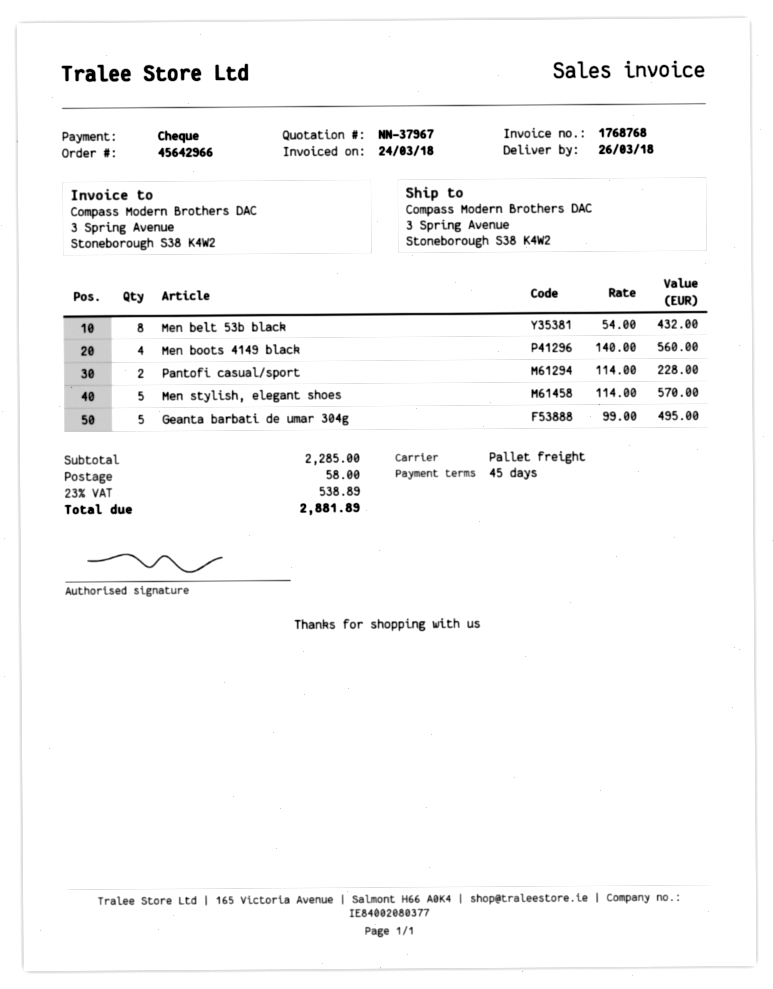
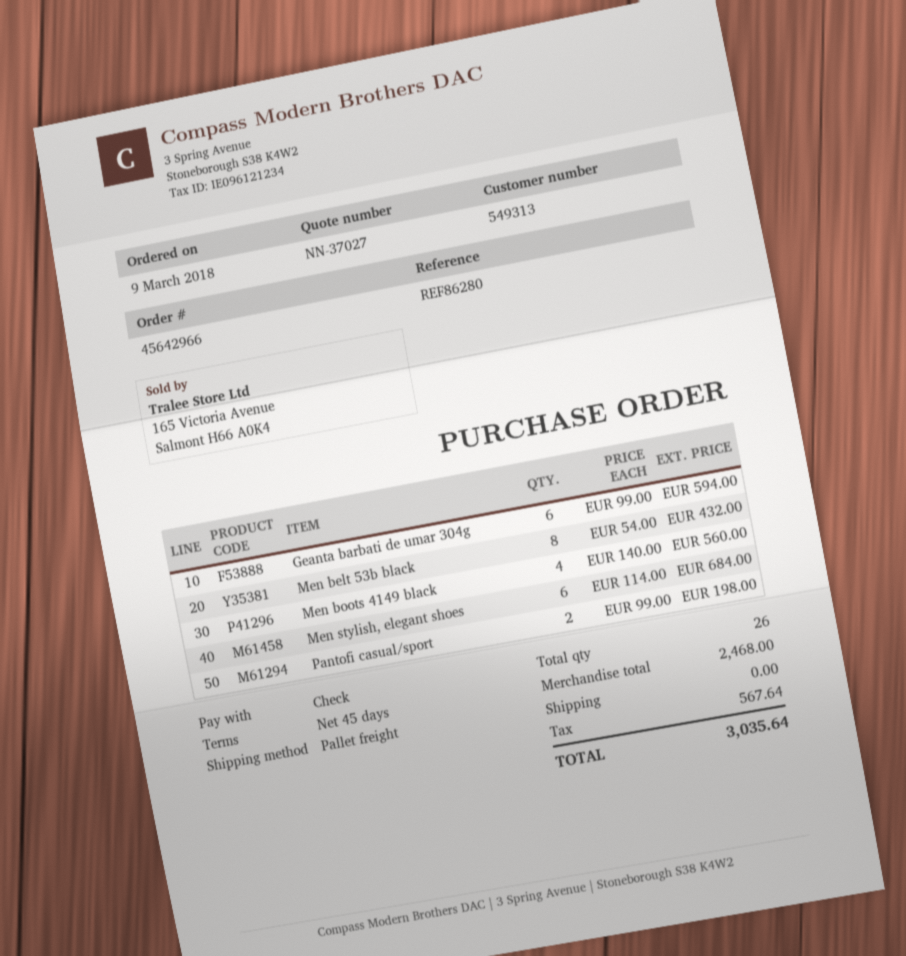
quote number: NN-37967 -> NN-37027
Pantofi casual/sport: 2 x 114.00 = 228.00 -> 2 x 99.00 = 198.00
Men stylish, elegant shoes: 5 x 114.00 = 570.00 -> 6 x 114.00 = 684.00
Geanta barbati de umar 304g: 5 x 99.00 = 495.00 -> 6 x 99.00 = 594.00
subtotal: 2285.00 -> 2468.00
shipping: 58.00 -> 0.00
tax: 538.89 -> 567.64
total: 2881.89 -> 3035.64

